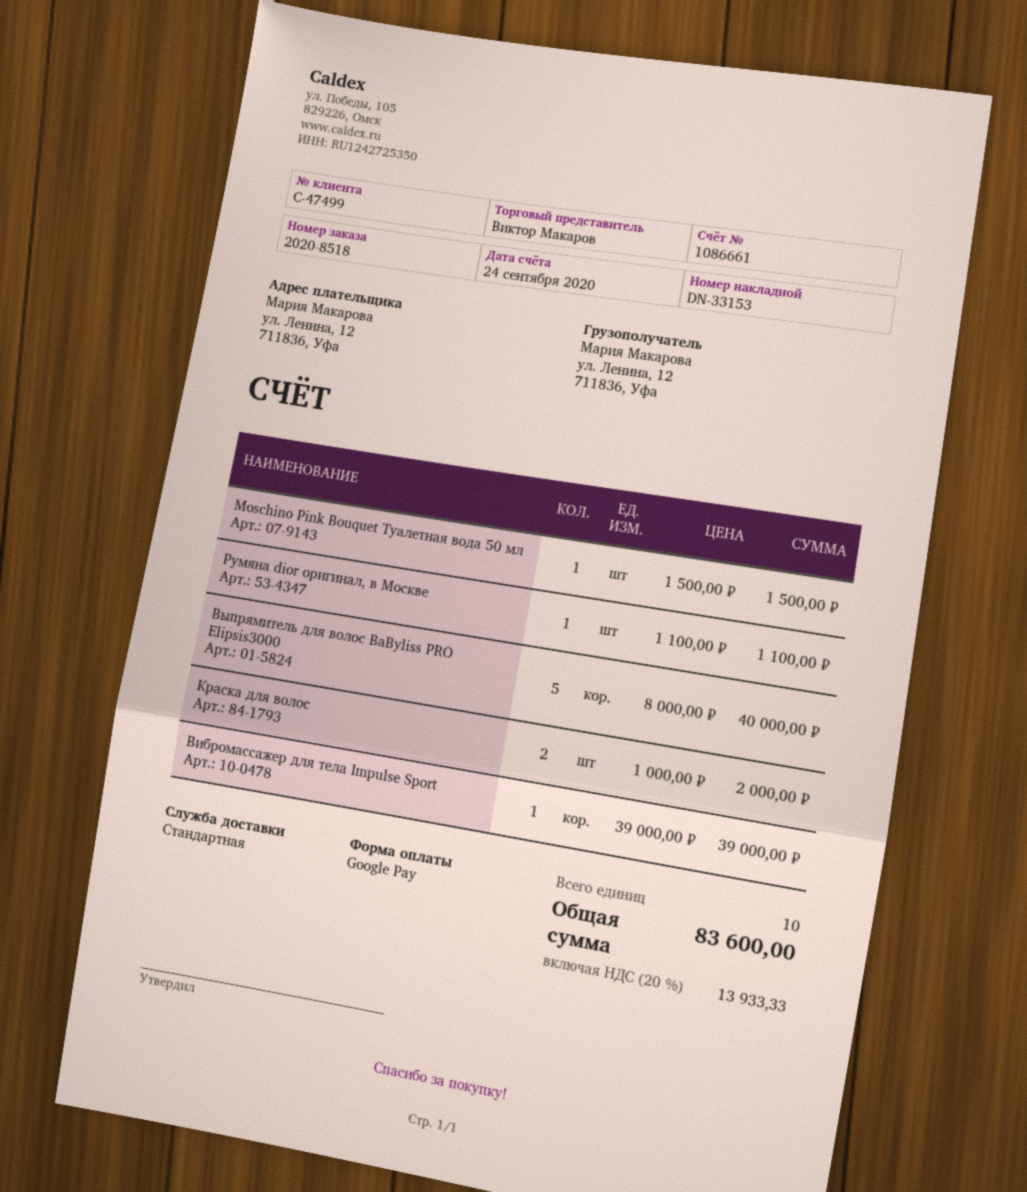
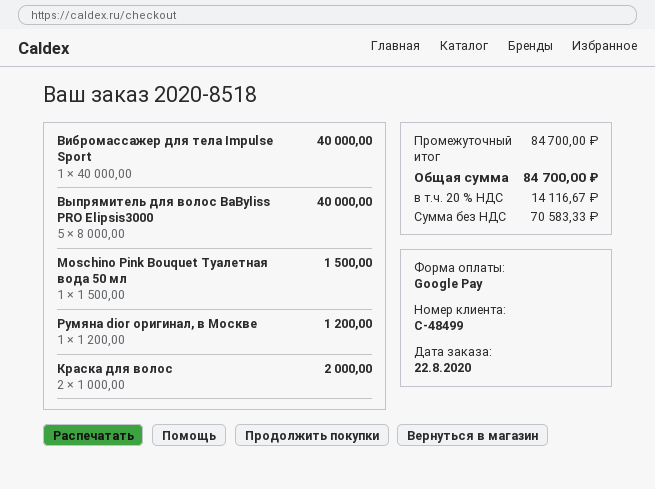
customer number: C-47499 -> C-48499
Румяна dior оригинал, в Москве: 1 x 1100.00 = 1100.00 -> 1 x 1200.00 = 1200.00
Вибромассажер для тела Impulse Sport: 1 x 39000.00 = 39000.00 -> 1 x 40000.00 = 40000.00
tax: 20% = 13933.33 -> 20% = 14116.67
total: 83600.00 -> 84700.00

